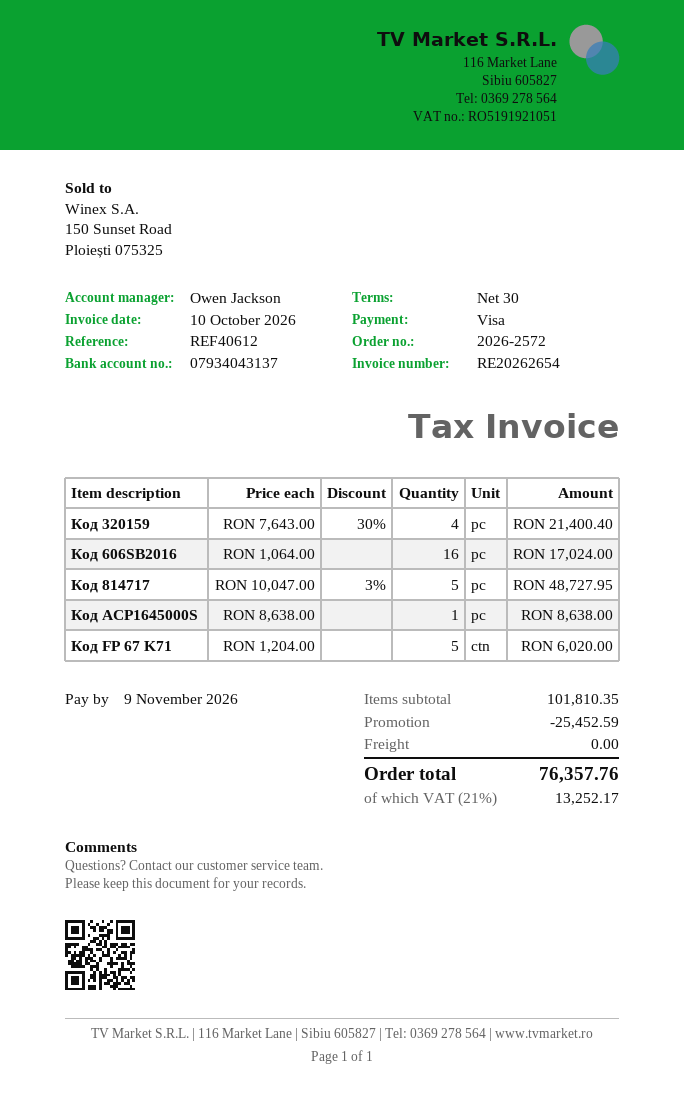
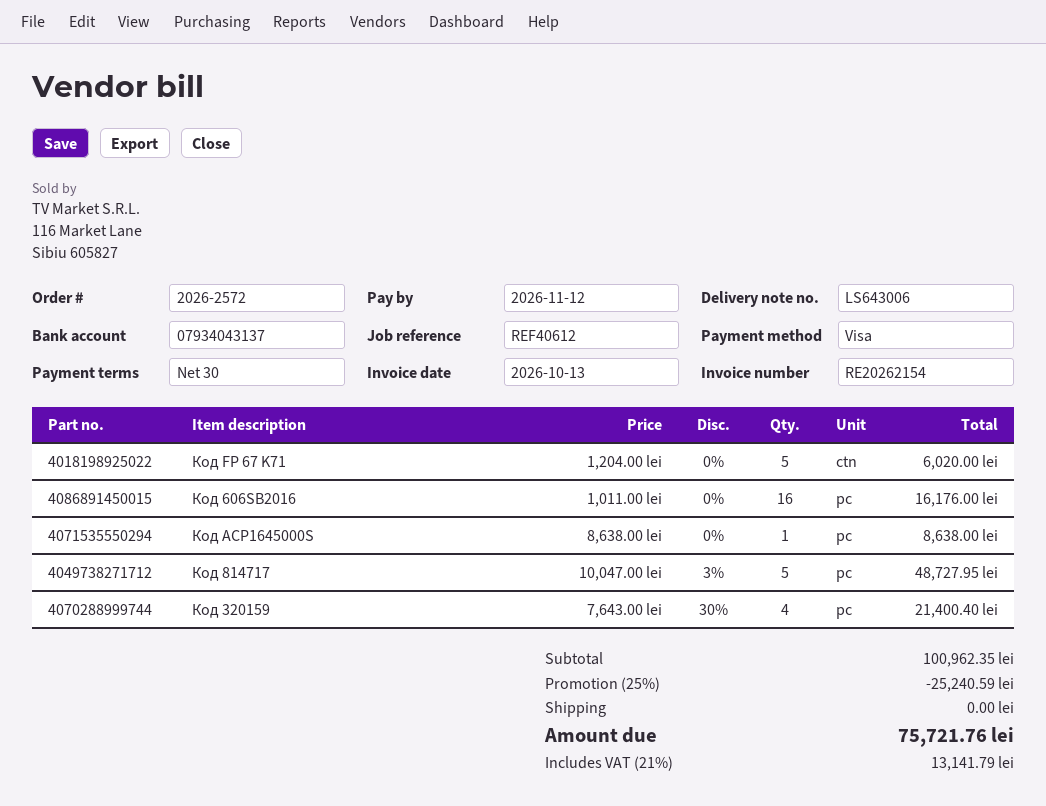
invoice number: RE20262654 -> RE20262154
invoice date: 2026-10-10 -> 2026-10-13
due date: 2026-11-09 -> 2026-11-12
Код 606SB2016: 16 x 1064.00 = 17024.00 -> 16 x 1011.00 = 16176.00
subtotal: 101810.35 -> 100962.35
discount: 25452.59 -> 25240.59
tax: 21% = 13252.17 -> 21% = 13141.79
total: 76357.76 -> 75721.76

